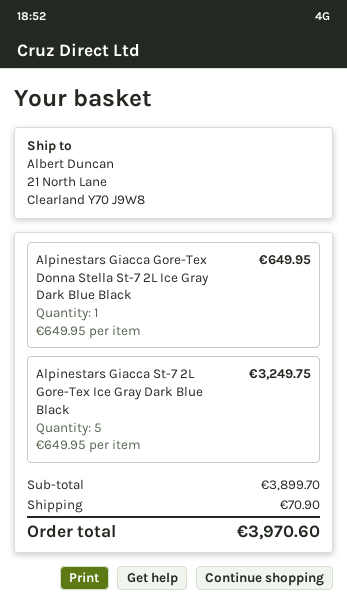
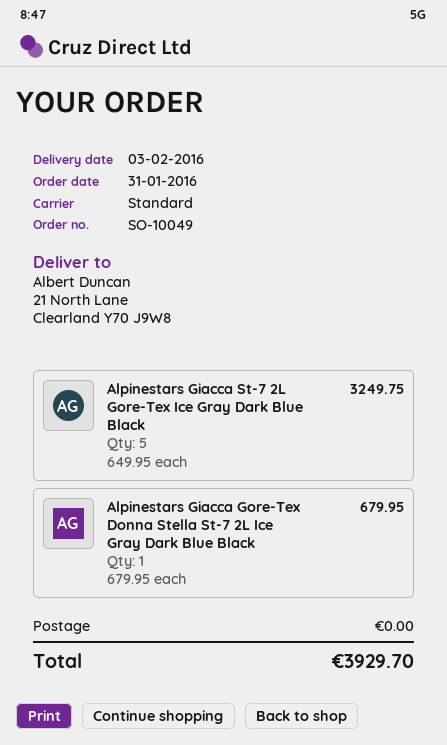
Alpinestars Giacca Gore-Tex Donna Stella St-7 2L Ice Gray Dark Blue Black: 1 x 649.95 = 649.95 -> 1 x 679.95 = 679.95
shipping: 70.90 -> 0.00
total: 3970.60 -> 3929.70

